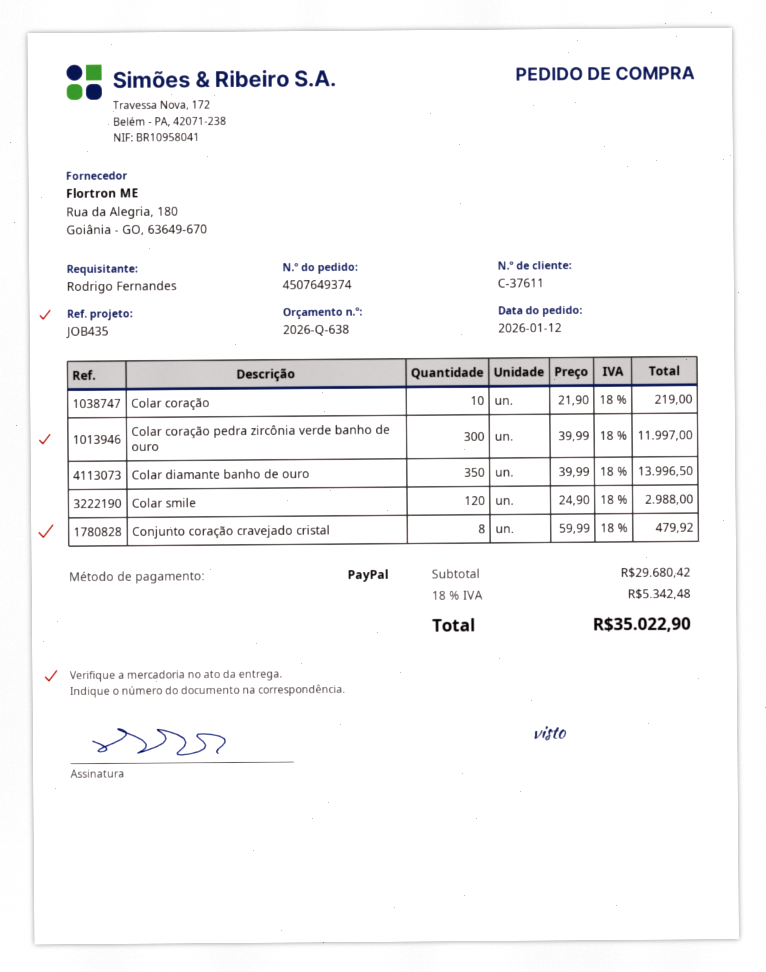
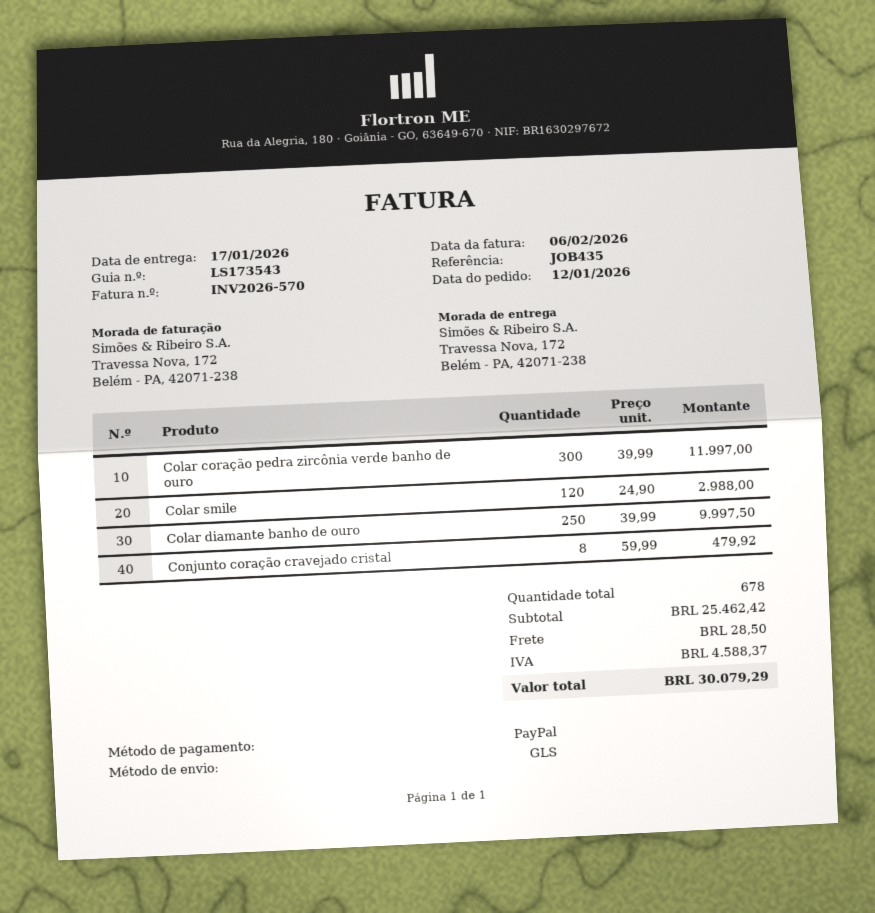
Colar coração: 10 x 21.90 = 219.00 -> none
Colar diamante banho de ouro: 350 x 39.99 = 13996.50 -> 250 x 39.99 = 9997.50
subtotal: 29680.42 -> 25462.42
shipping: none -> 28.50
tax: 5342.48 -> 4588.37
total: 35022.90 -> 30079.29

